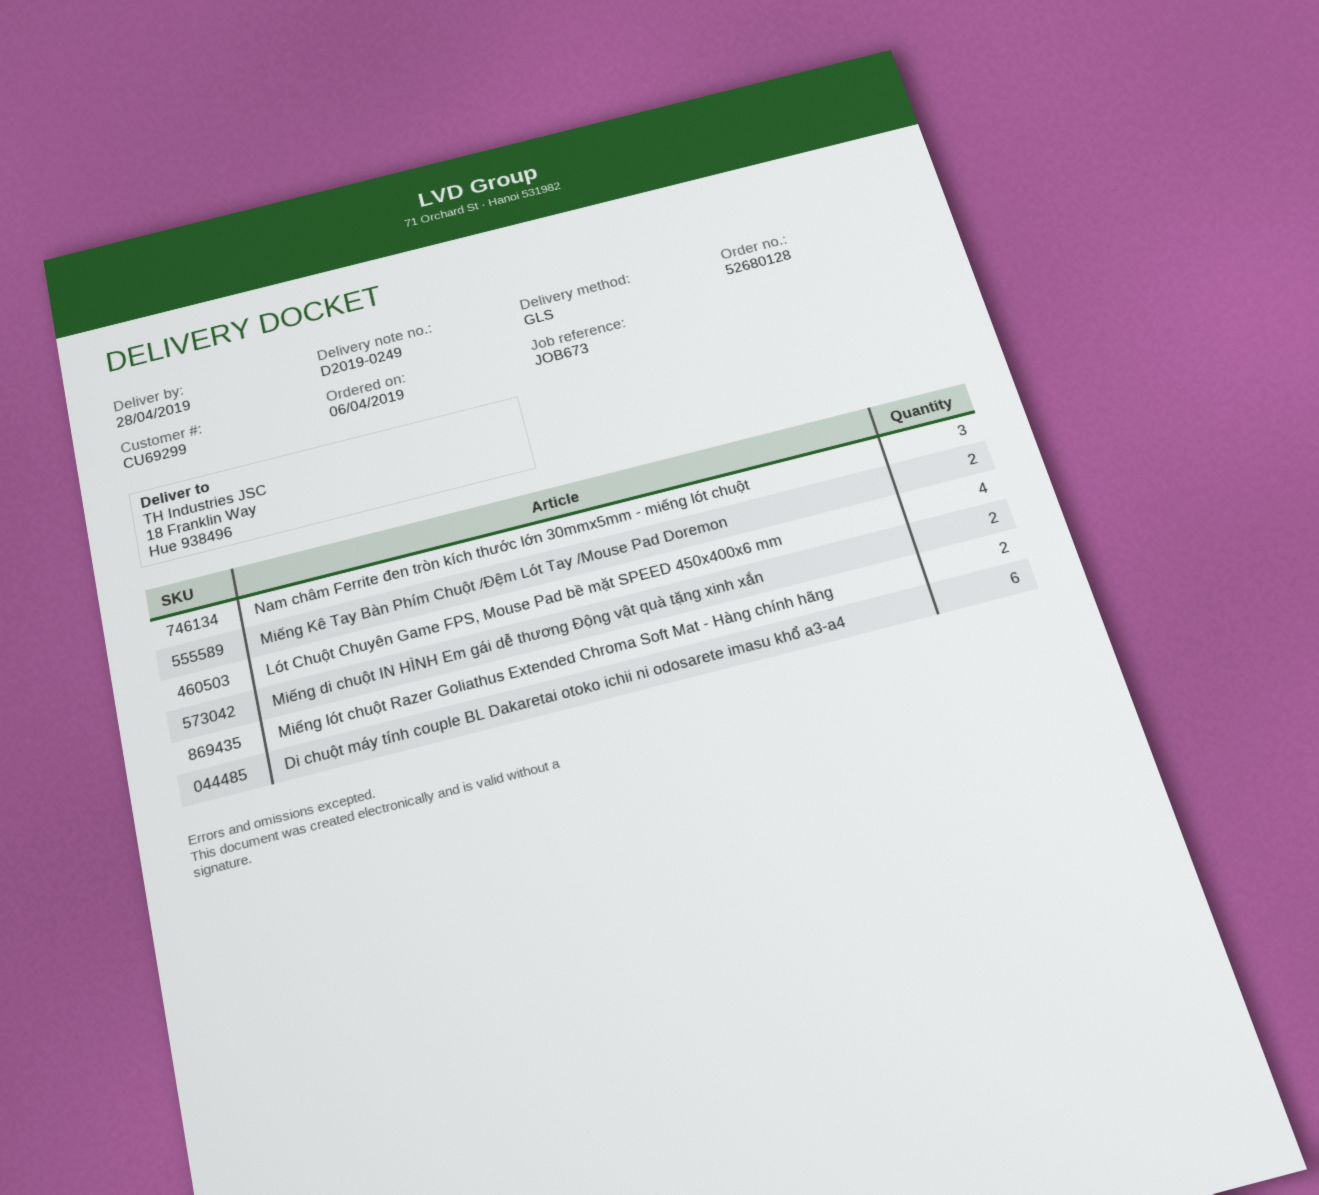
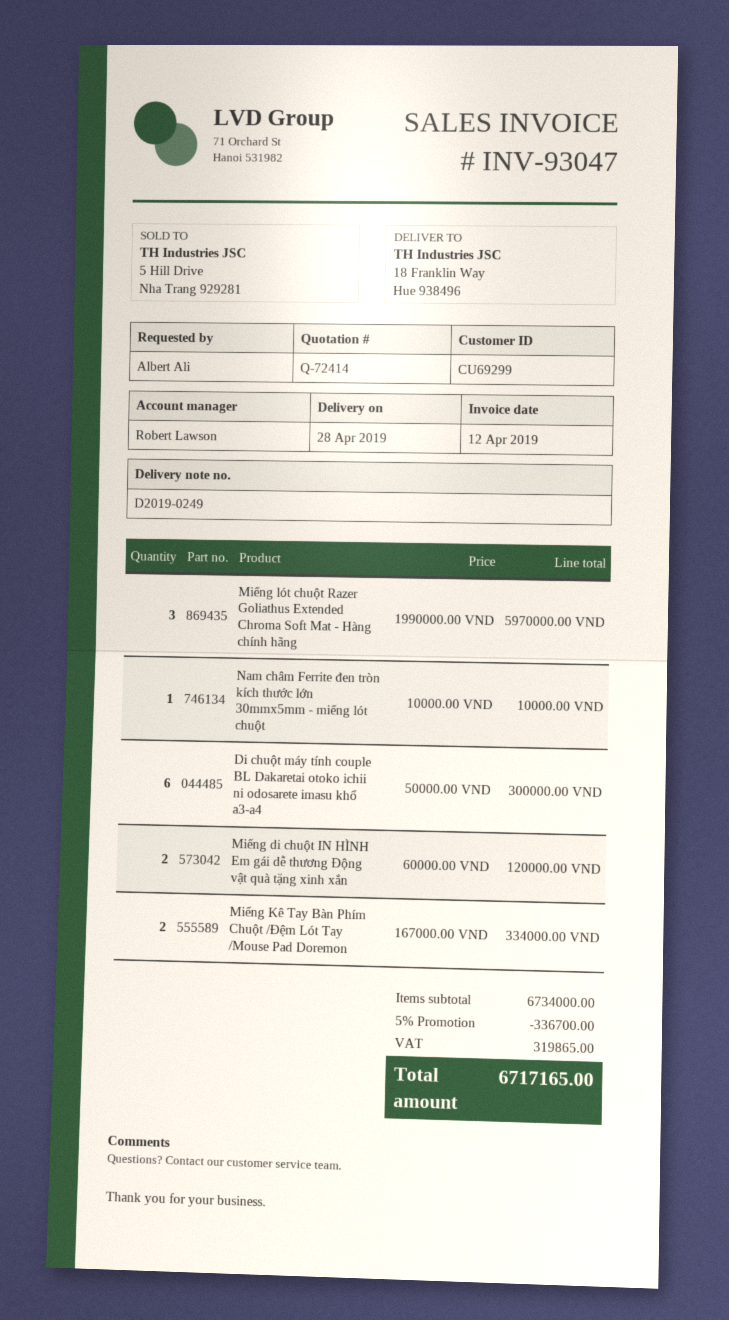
Nam châm Ferrite đen tròn kích thước lớn 30mmx5mm - miếng lót chuột: 3 -> 1
Lót Chuột Chuyên Game FPS, Mouse Pad bề mặt SPEED 450x400x6 mm: 4 -> none
Miếng lót chuột Razer Goliathus Extended Chroma Soft Mat - Hàng chính hãng: 2 -> 3

